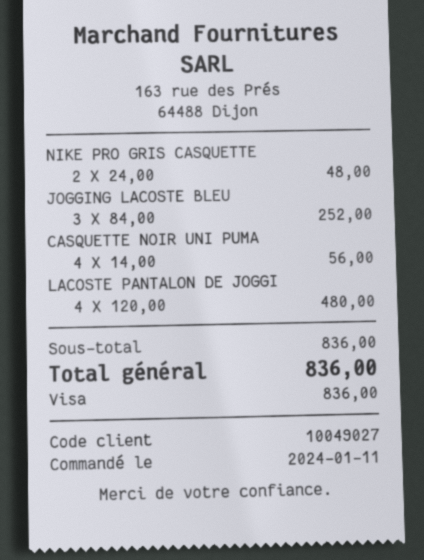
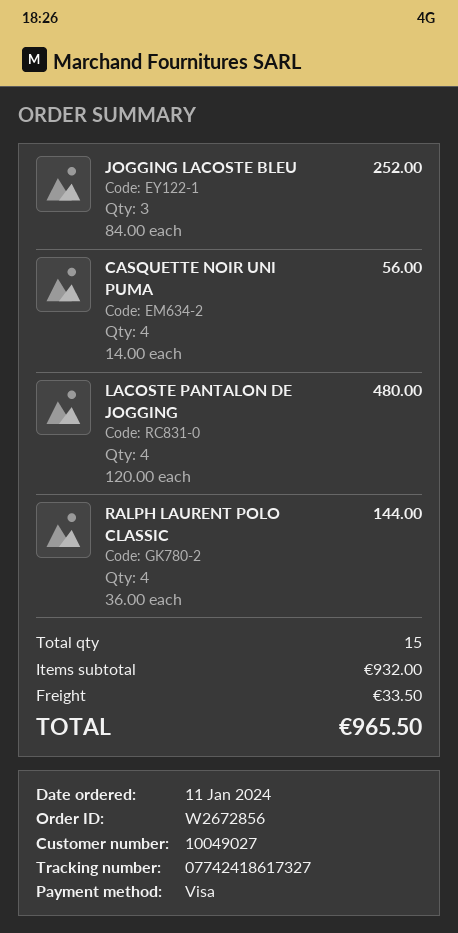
NIKE PRO GRIS CASQUETTE: 2 x 24.00 = 48.00 -> none
RALPH LAURENT POLO CLASSIC: none -> 4 x 36.00 = 144.00
subtotal: 836.00 -> 932.00
shipping: none -> 33.50
total: 836.00 -> 965.50

